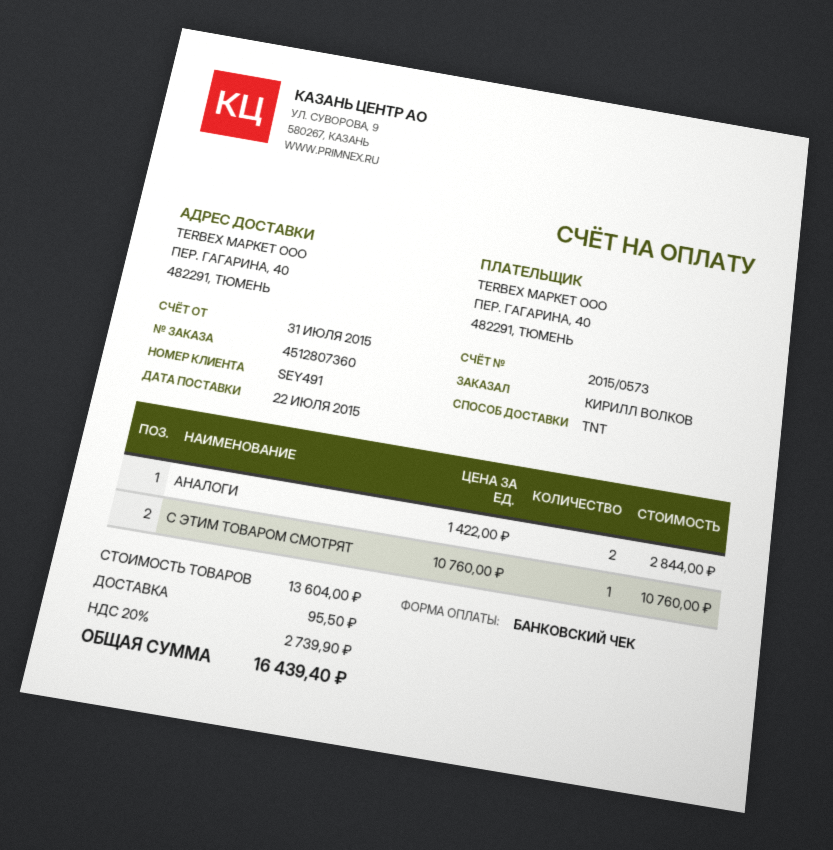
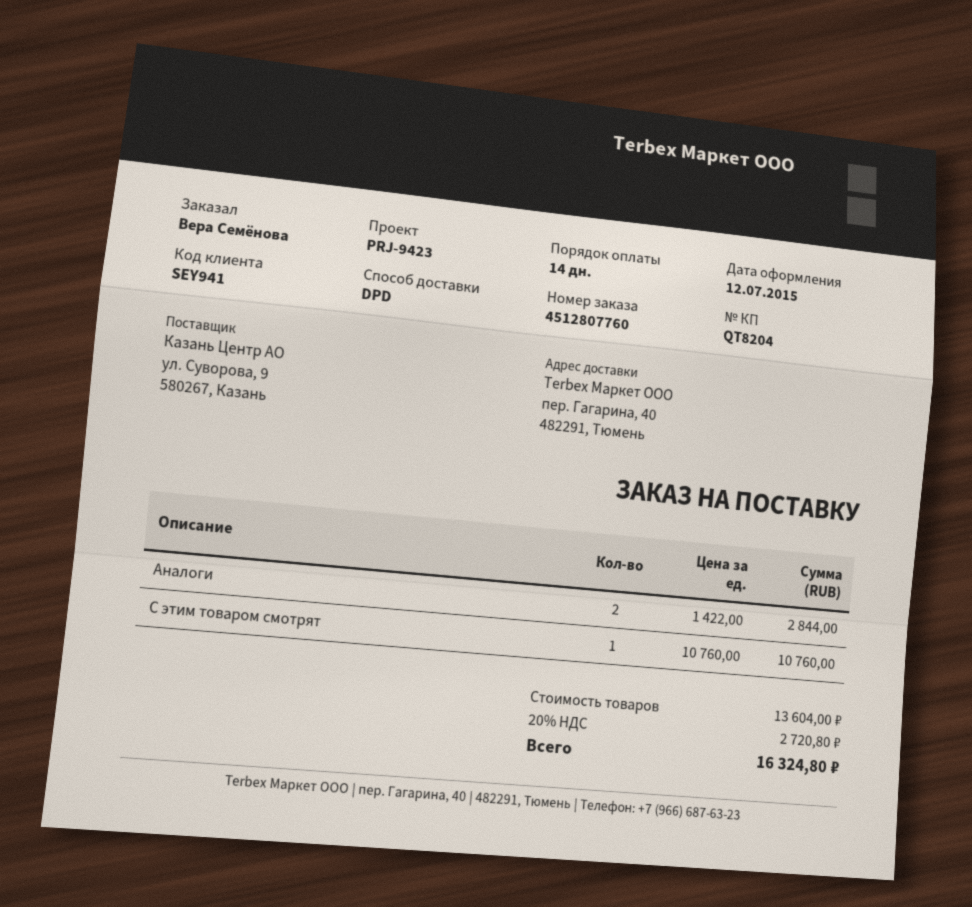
order number: 4512807360 -> 4512807760
customer number: SEY491 -> SEY941
ordered by: КИРИЛЛ ВОЛКОВ -> Вера Семёнова
shipping method: TNT -> DPD
shipping: 95.50 -> none
tax: 20% = 2739.90 -> 20% = 2720.80
total: 16439.40 -> 16324.80

